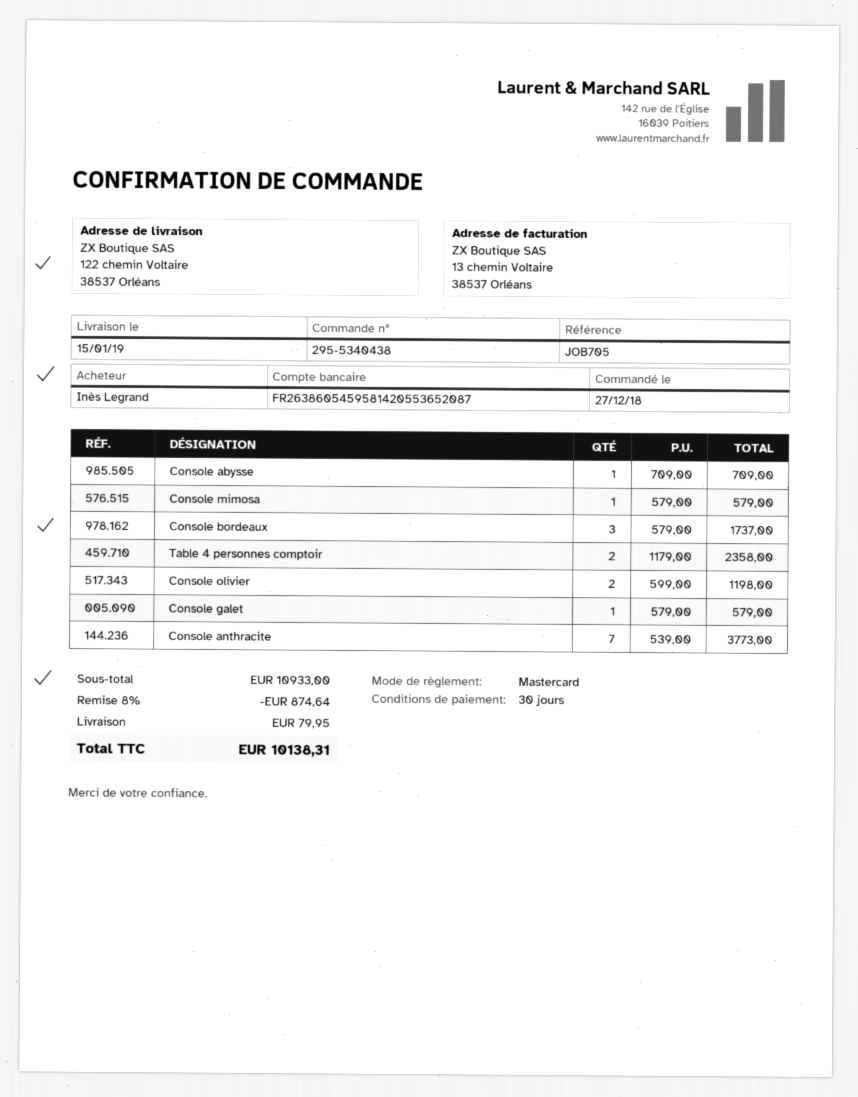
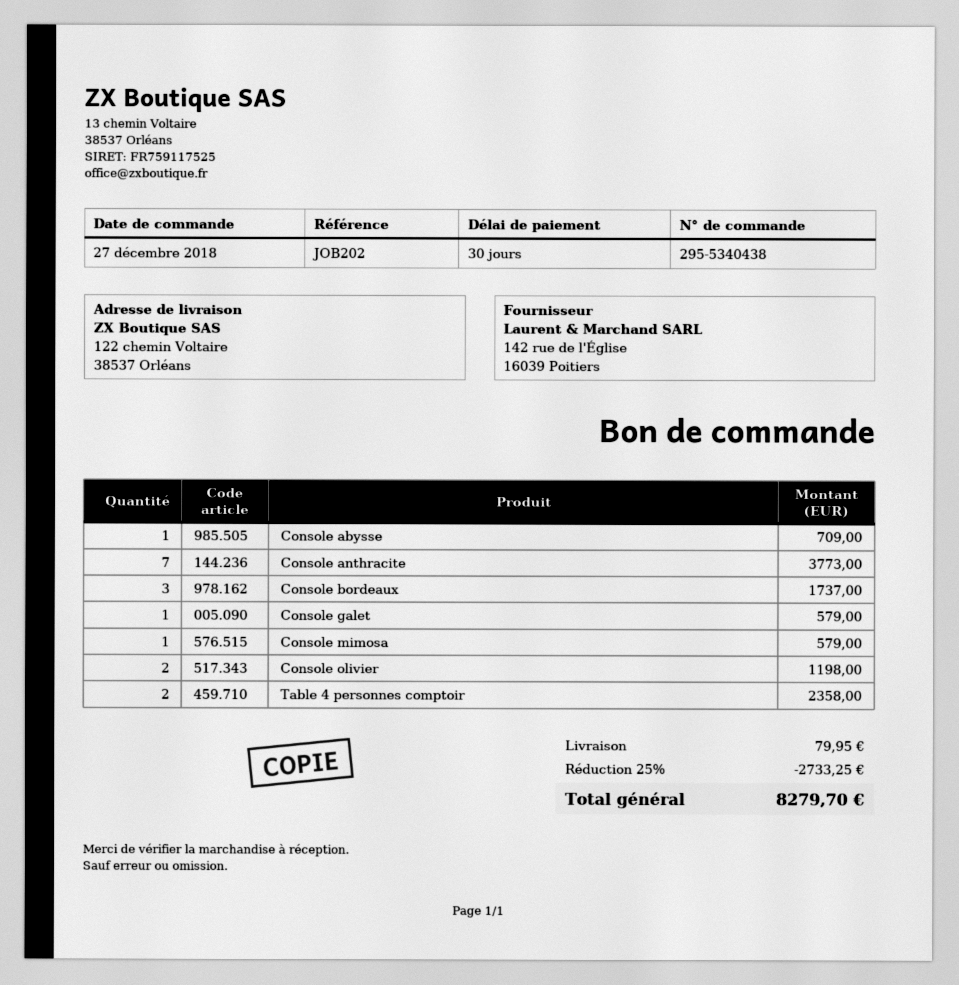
reference: JOB705 -> JOB202
discount: 8% = 874.64 -> 25% = 2733.25
total: 10138.31 -> 8279.70

